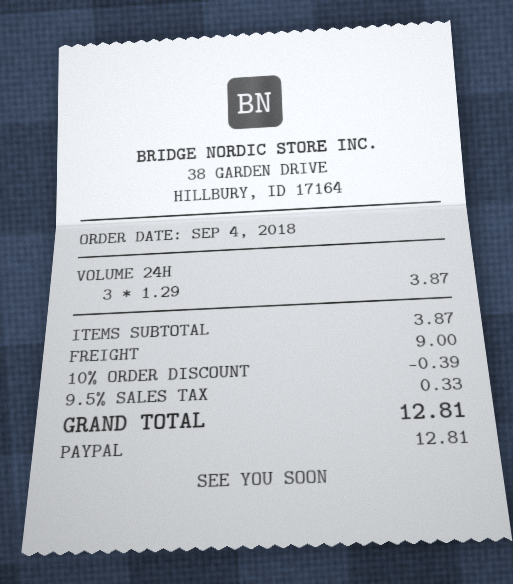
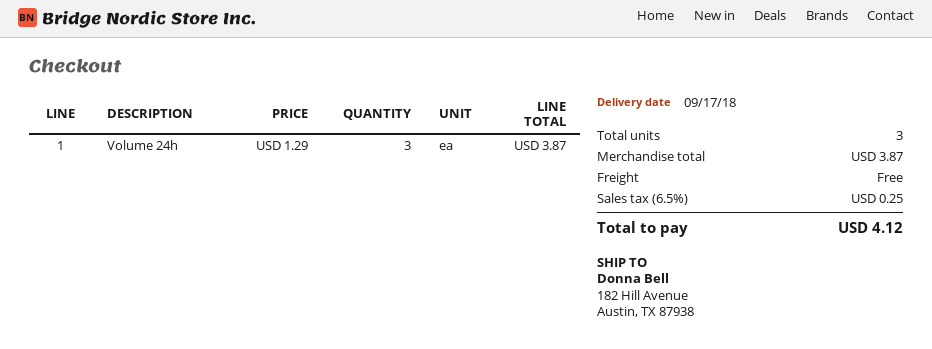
discount: 10% = 0.39 -> none
shipping: 9.00 -> 0.00
tax: 9.5% = 0.33 -> 6.5% = 0.25
total: 12.81 -> 4.12

